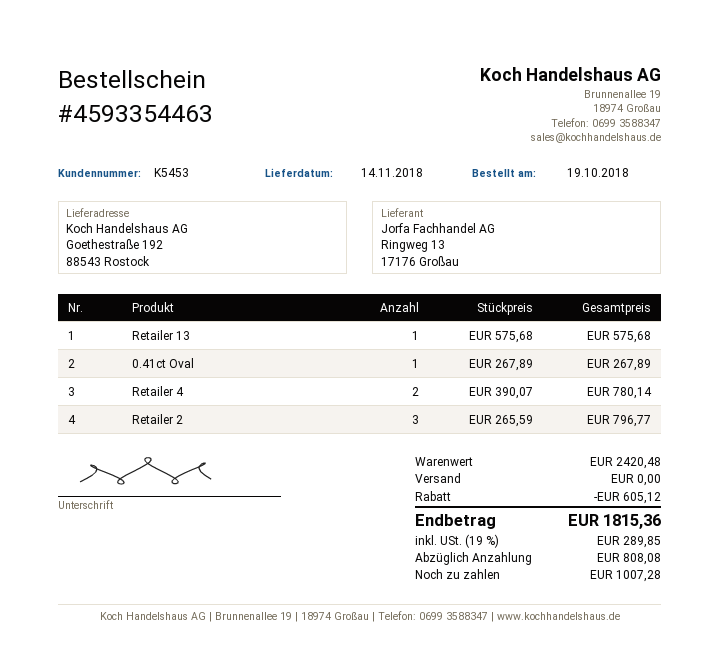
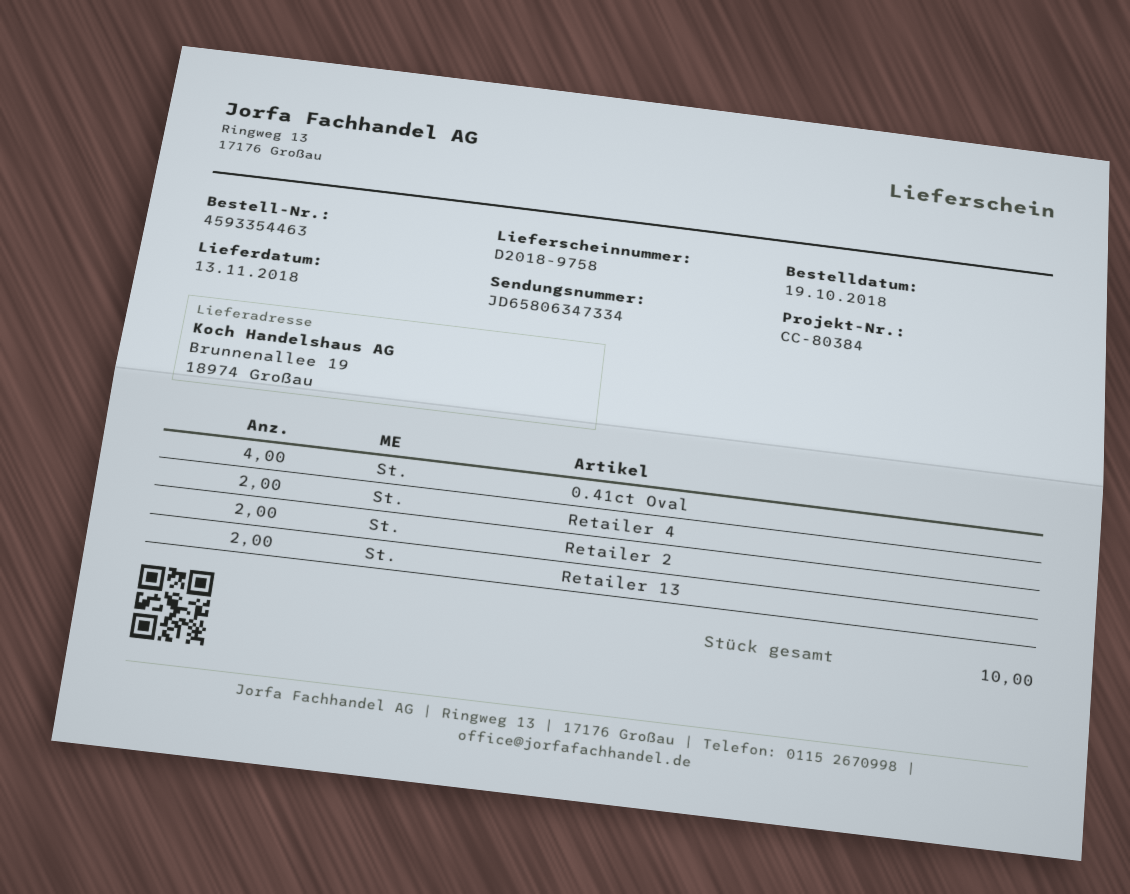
delivery date: 2018-11-14 -> 2018-11-13
ship to: Goethestraße 192, 88543 Rostock -> Brunnenallee 19, 18974 Großau
Retailer 13: 1 -> 2
0.41ct Oval: 1 -> 4
Retailer 2: 3 -> 2

